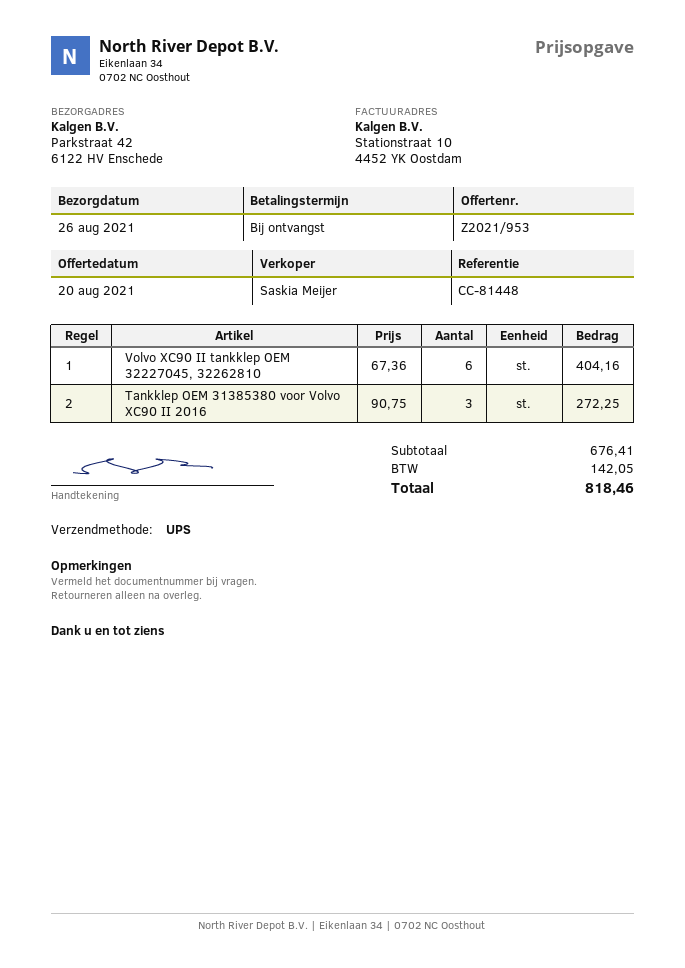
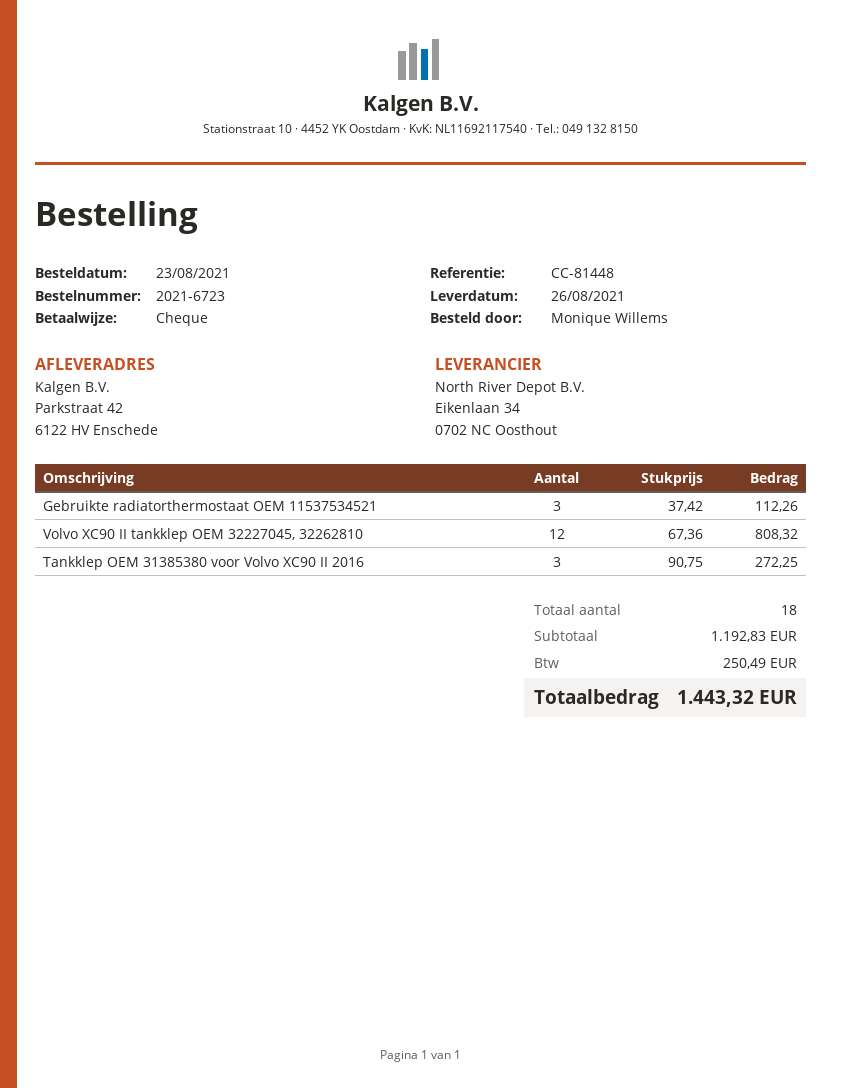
Volvo XC90 II tankklep OEM 32227045, 32262810: 6 x 67.36 = 404.16 -> 12 x 67.36 = 808.32
Gebruikte radiatorthermostaat OEM 11537534521: none -> 3 x 37.42 = 112.26
subtotal: 676.41 -> 1192.83
tax: 142.05 -> 250.49
total: 818.46 -> 1443.32

